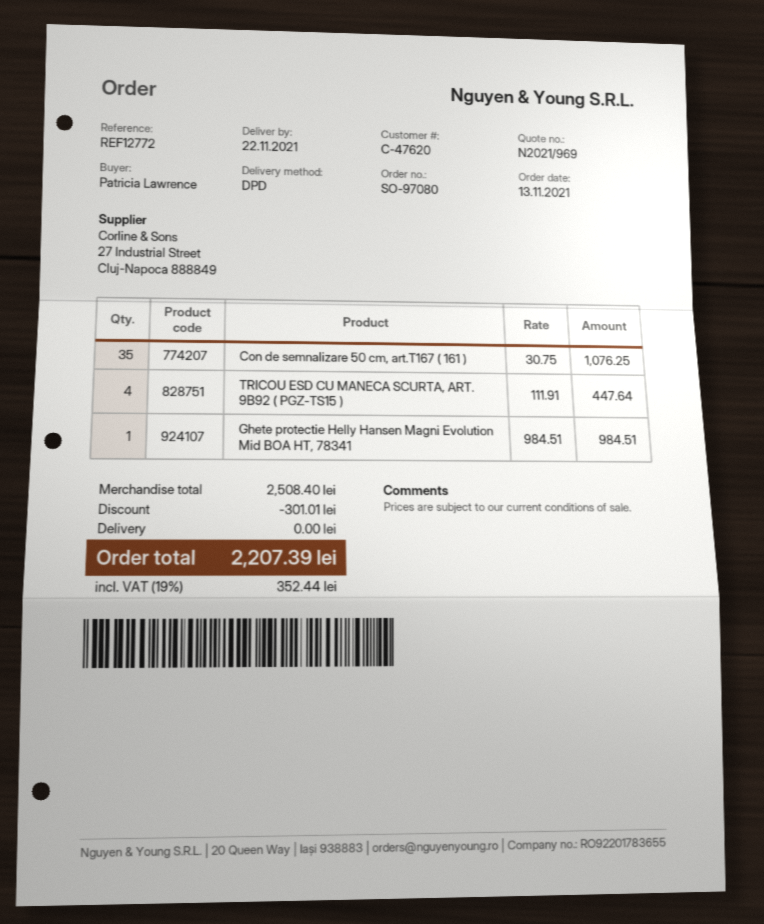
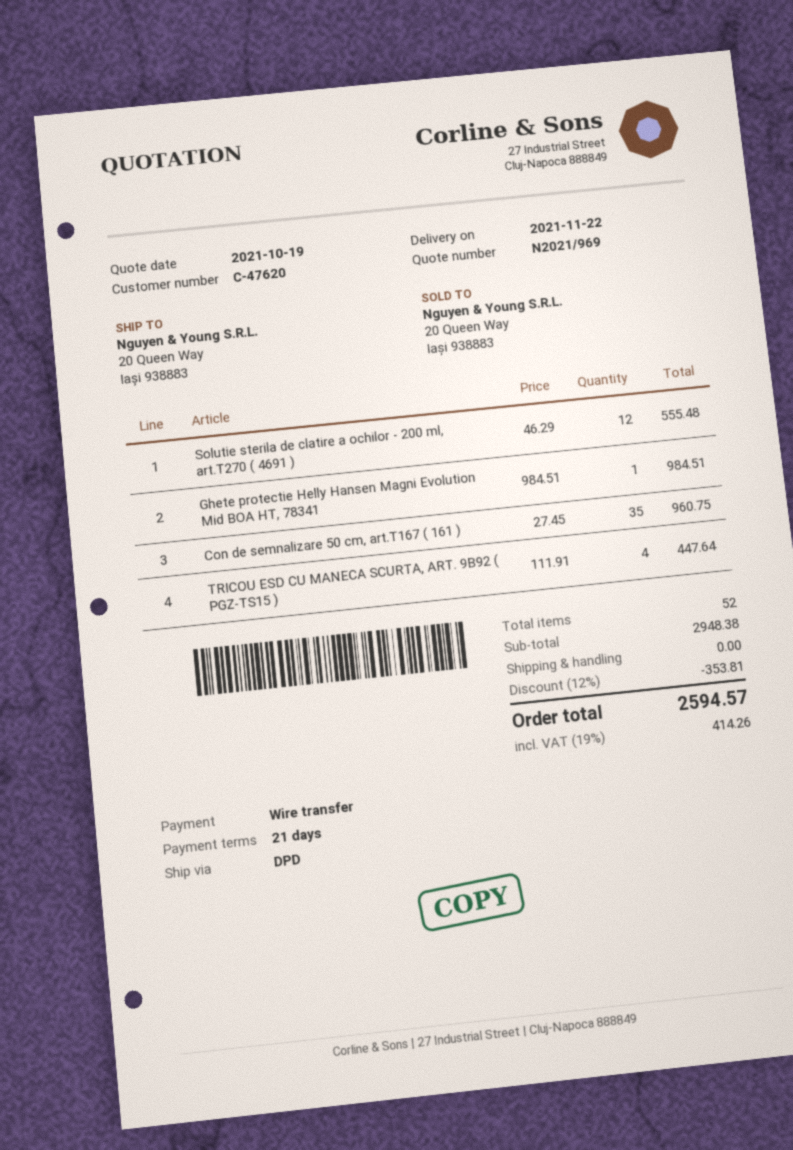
Con de semnalizare 50 cm, art.T167 ( 161 ): 35 x 30.75 = 1076.25 -> 35 x 27.45 = 960.75
Solutie sterila de clatire a ochilor - 200 ml, art.T270 ( 4691 ): none -> 12 x 46.29 = 555.48
subtotal: 2508.40 -> 2948.38
discount: 301.01 -> 353.81
tax: 19% = 352.44 -> 19% = 414.26
total: 2207.39 -> 2594.57

